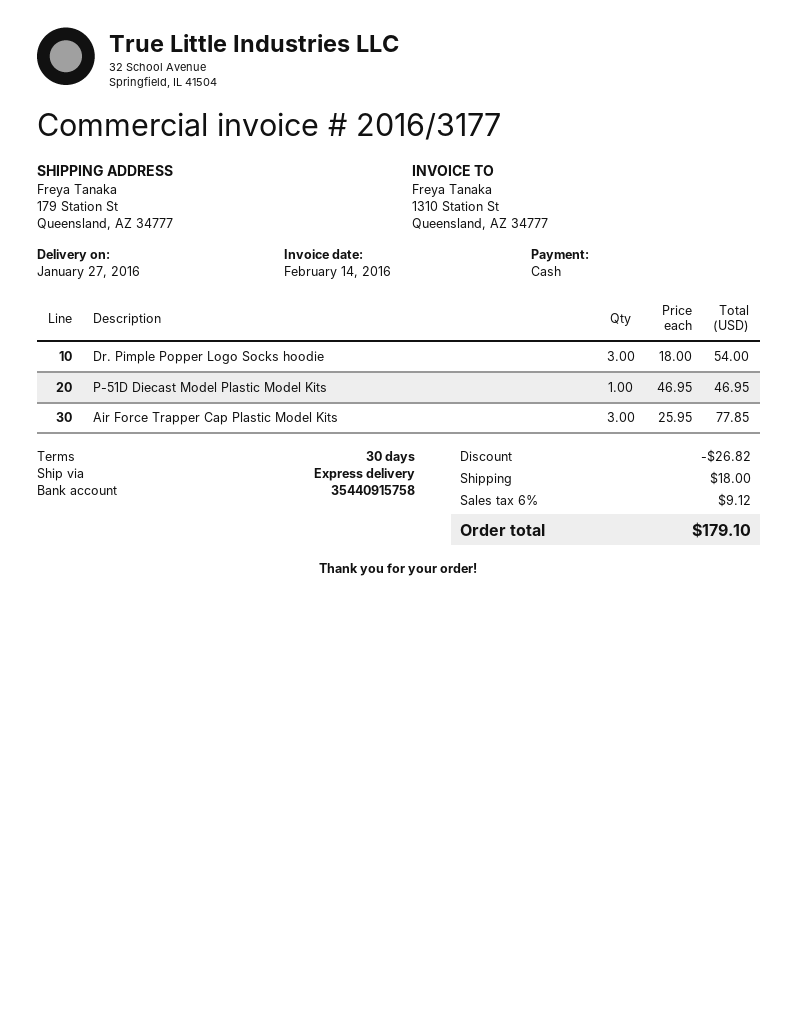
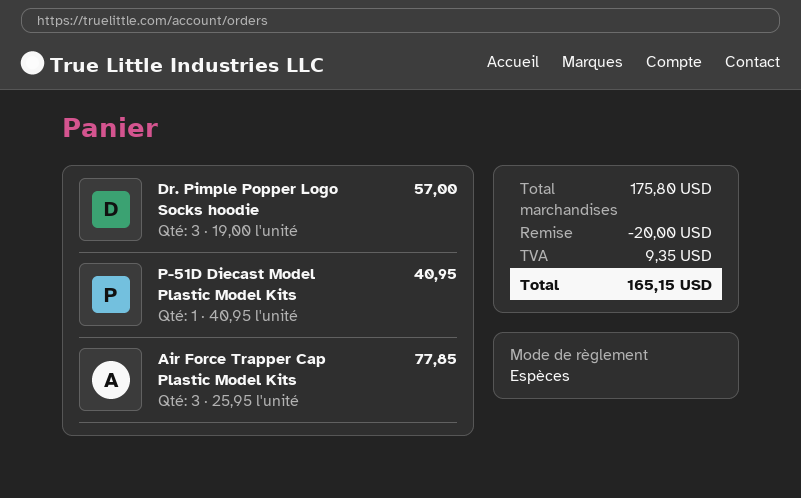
Dr. Pimple Popper Logo Socks hoodie: 3 x 18.00 = 54.00 -> 3 x 19.00 = 57.00
P-51D Diecast Model Plastic Model Kits: 1 x 46.95 = 46.95 -> 1 x 40.95 = 40.95
discount: 26.82 -> 20.00
shipping: 18.00 -> none
tax: 9.12 -> 9.35
total: 179.10 -> 165.15

